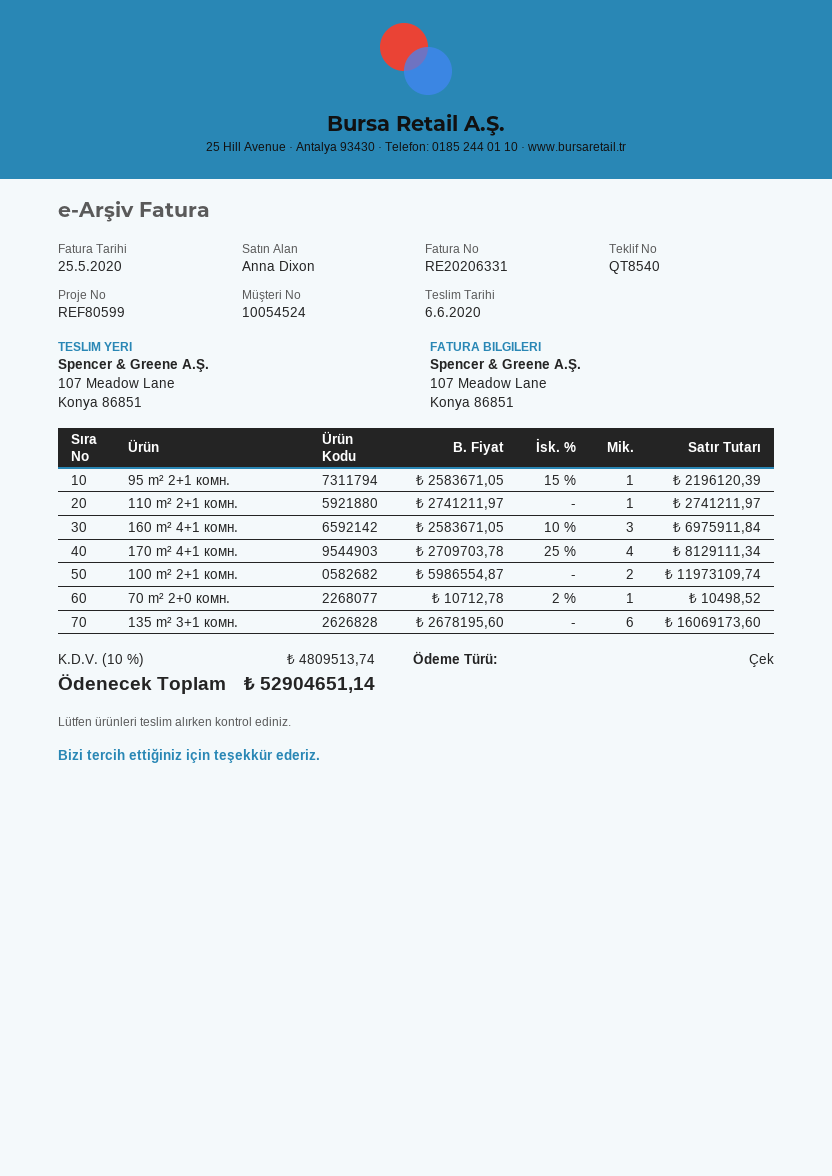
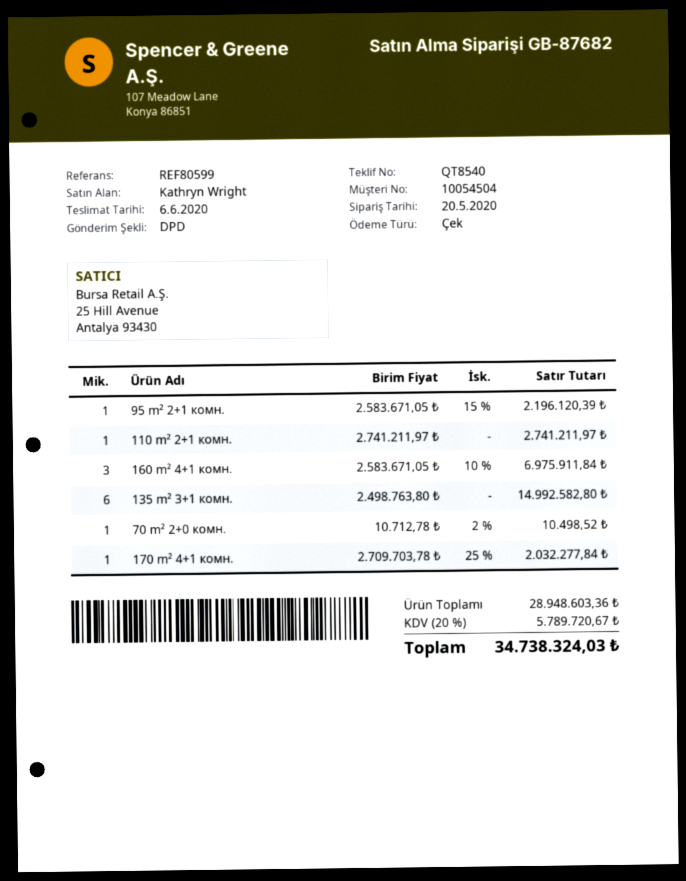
customer number: 10054524 -> 10054504
ordered by: Anna Dixon -> Kathryn Wright
170 m² 4+1 комн.: 4 x 2709703.78 - 25% = 8129111.34 -> 1 x 2709703.78 - 25% = 2032277.84
100 m² 2+1 комн.: 2 x 5986554.87 = 11973109.74 -> none
135 m² 3+1 комн.: 6 x 2678195.60 = 16069173.60 -> 6 x 2498763.80 = 14992582.80
tax: 10% = 4809513.74 -> 20% = 5789720.67
total: 52904651.14 -> 34738324.03

